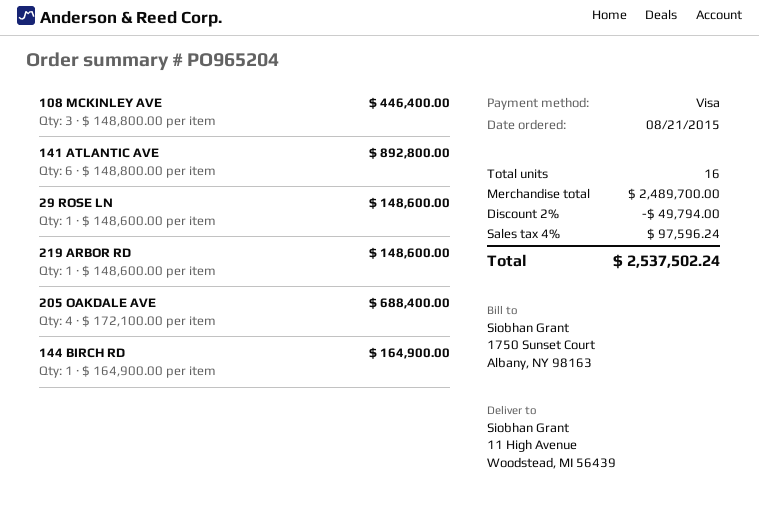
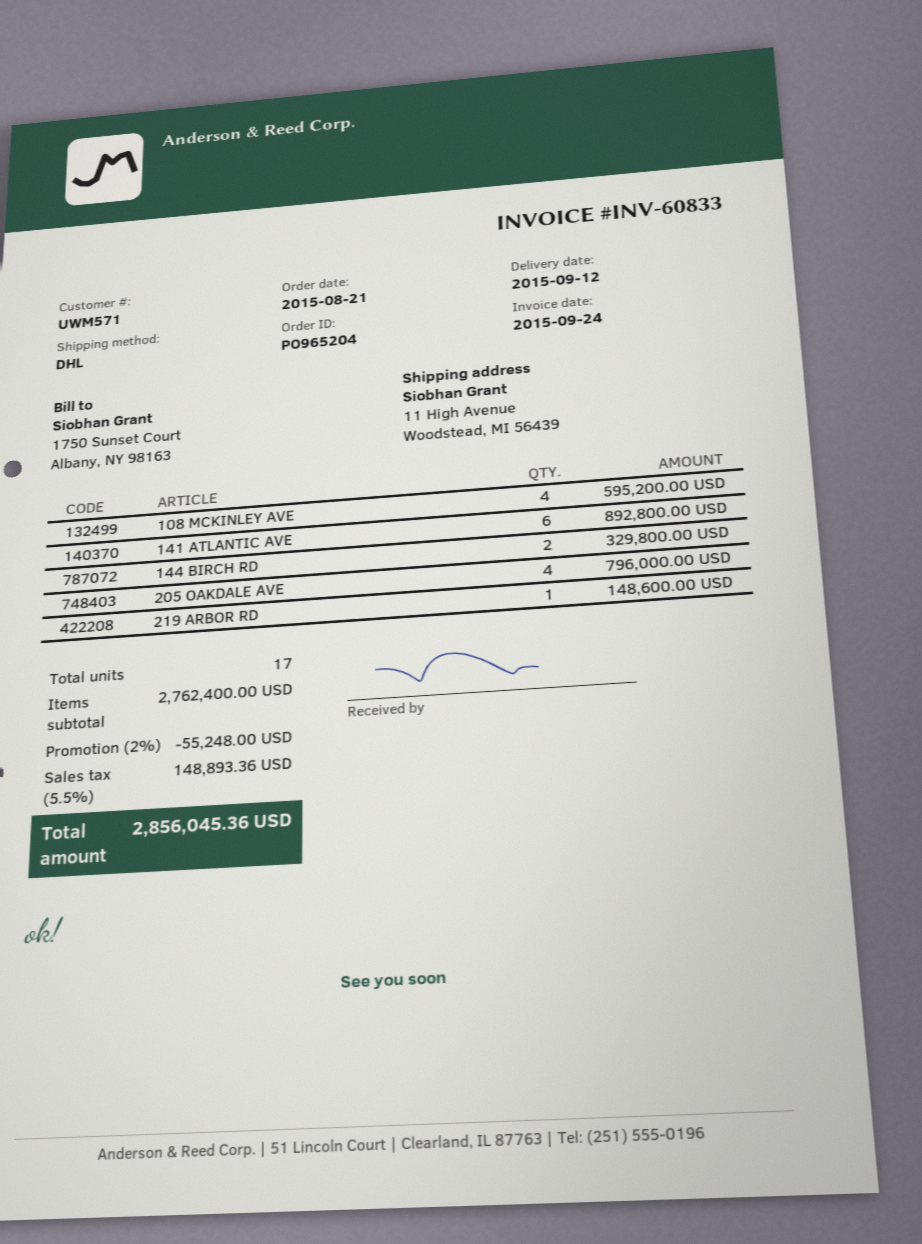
108 MCKINLEY AVE: 3 for 446400.00 -> 4 for 595200.00
29 ROSE LN: 1 for 148600.00 -> none
205 OAKDALE AVE: 4 for 688400.00 -> 4 for 796000.00
144 BIRCH RD: 1 for 164900.00 -> 2 for 329800.00
total quantity: 16 -> 17
subtotal: 2489700.00 -> 2762400.00
discount: 2% = 49794.00 -> 2% = 55248.00
tax: 4% = 97596.24 -> 5.5% = 148893.36
total: 2537502.24 -> 2856045.36

